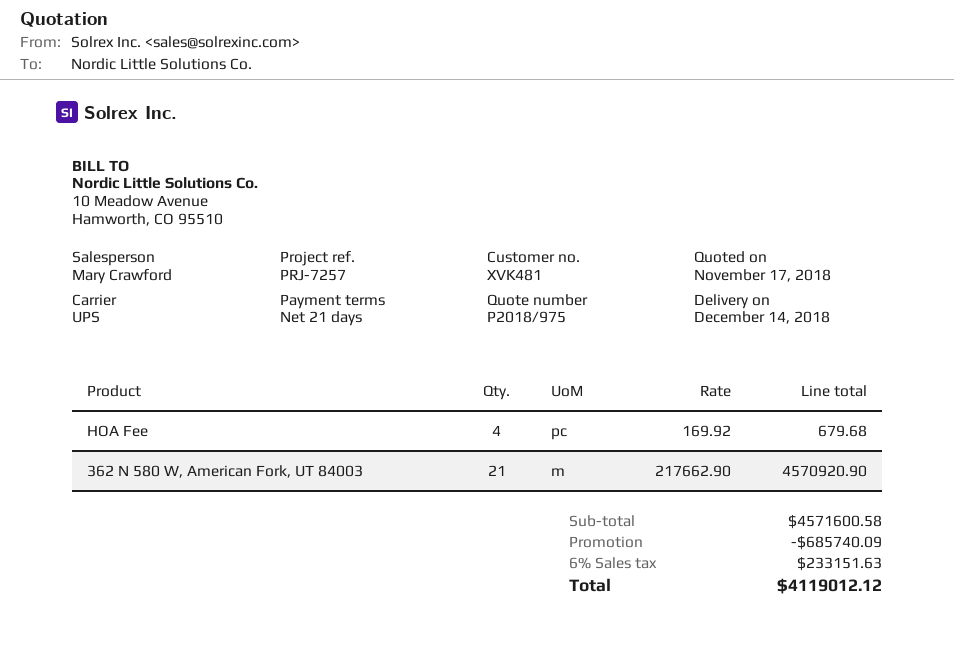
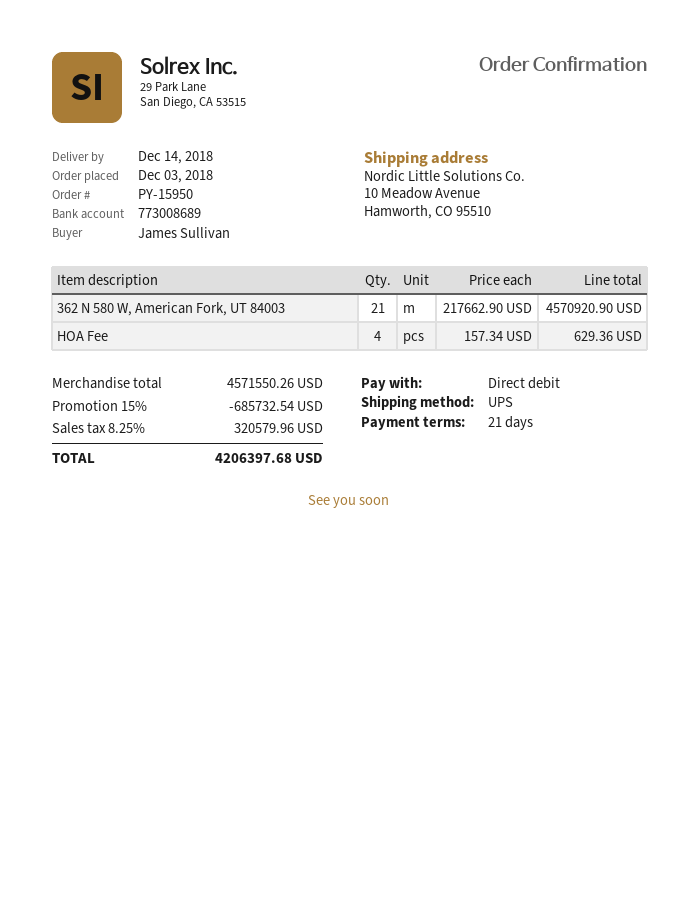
HOA Fee: 4 x 169.92 = 679.68 -> 4 x 157.34 = 629.36
subtotal: 4571600.58 -> 4571550.26
discount: 685740.09 -> 685732.54
tax: 6% = 233151.63 -> 8.25% = 320579.96
total: 4119012.12 -> 4206397.68

